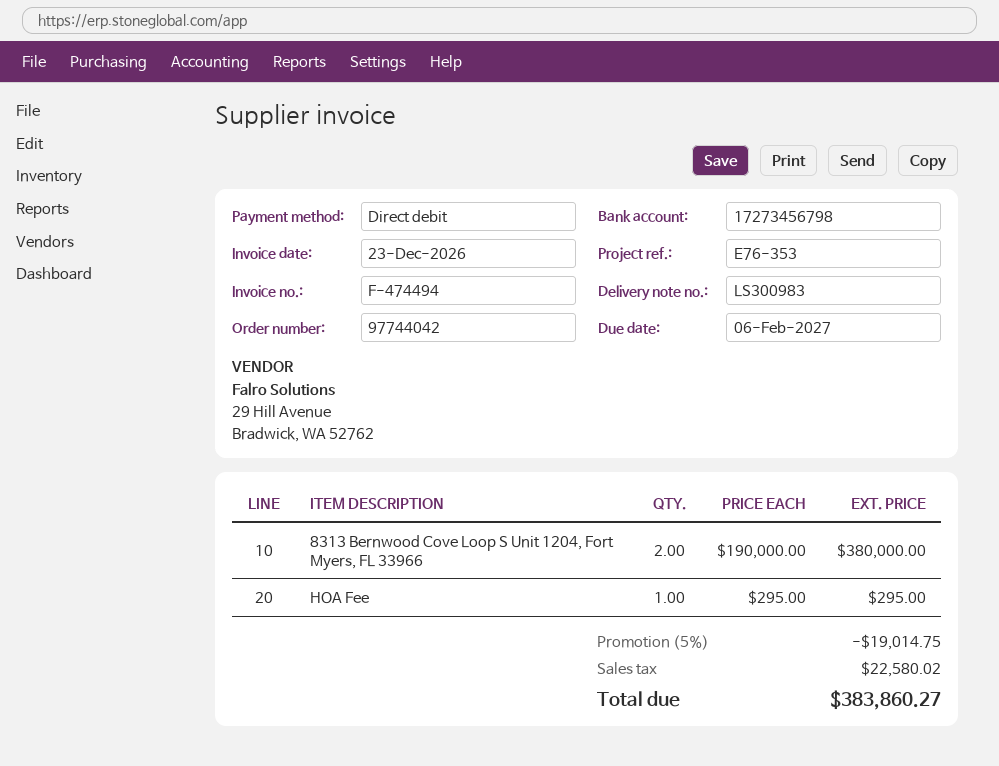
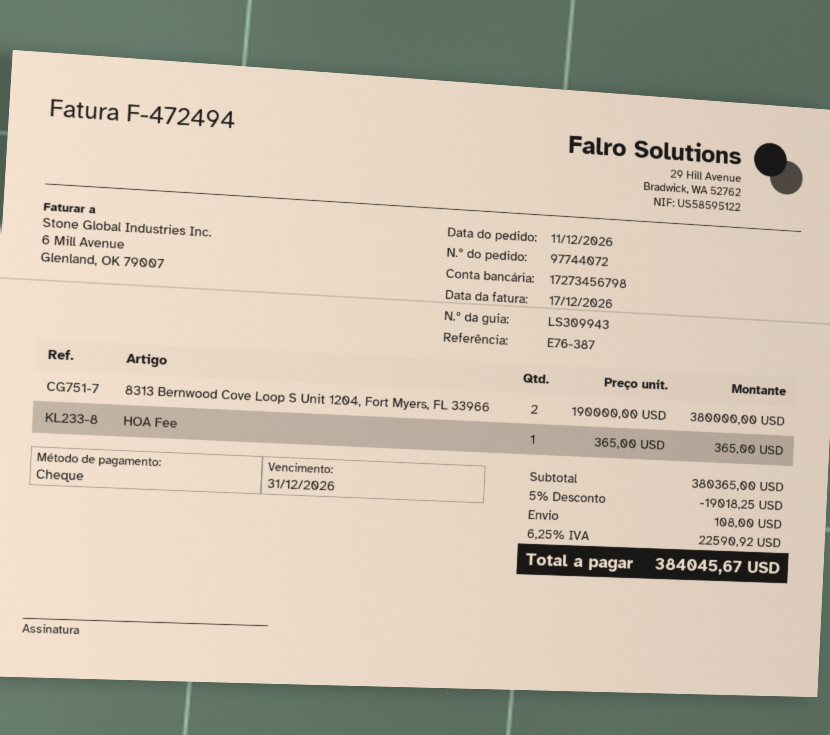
order number: 97744042 -> 97744072
delivery note number: LS300983 -> LS309943
invoice number: F-474494 -> F-472494
invoice date: 2026-12-23 -> 2026-12-17
due date: 2027-02-06 -> 2026-12-31
reference: E76-353 -> E76-387
payment method: direct debit -> cheque
HOA Fee: 1 x 295.00 = 295.00 -> 1 x 365.00 = 365.00
discount: 5% = 19014.75 -> 5% = 19018.25
shipping: none -> 108.00
tax: 22580.02 -> 22590.92
total: 383860.27 -> 384045.67

